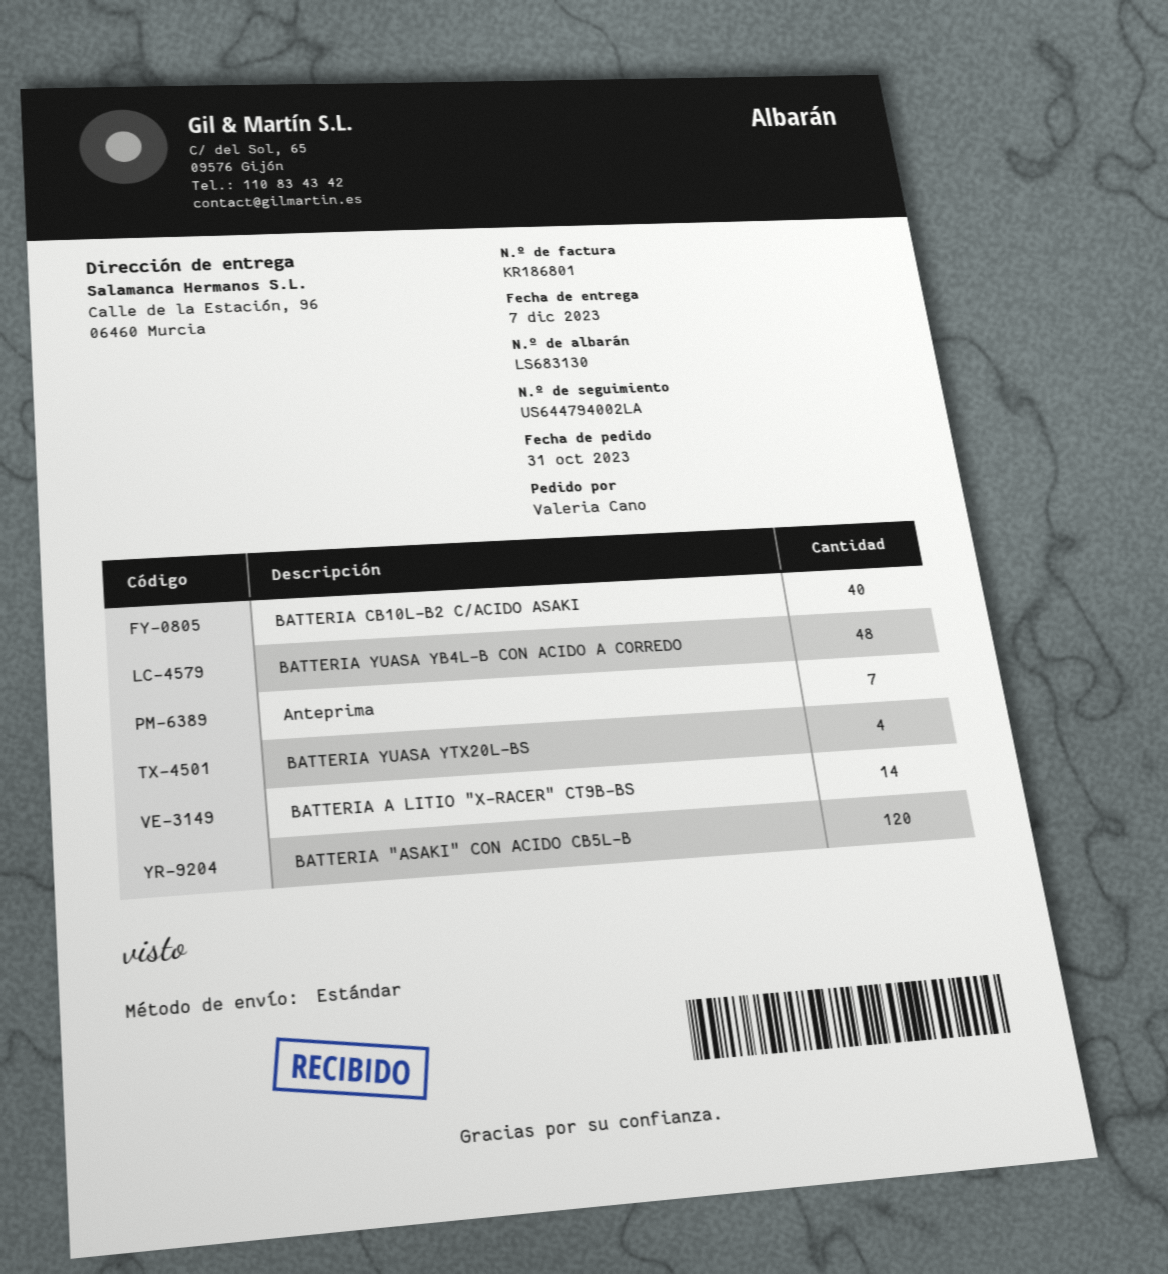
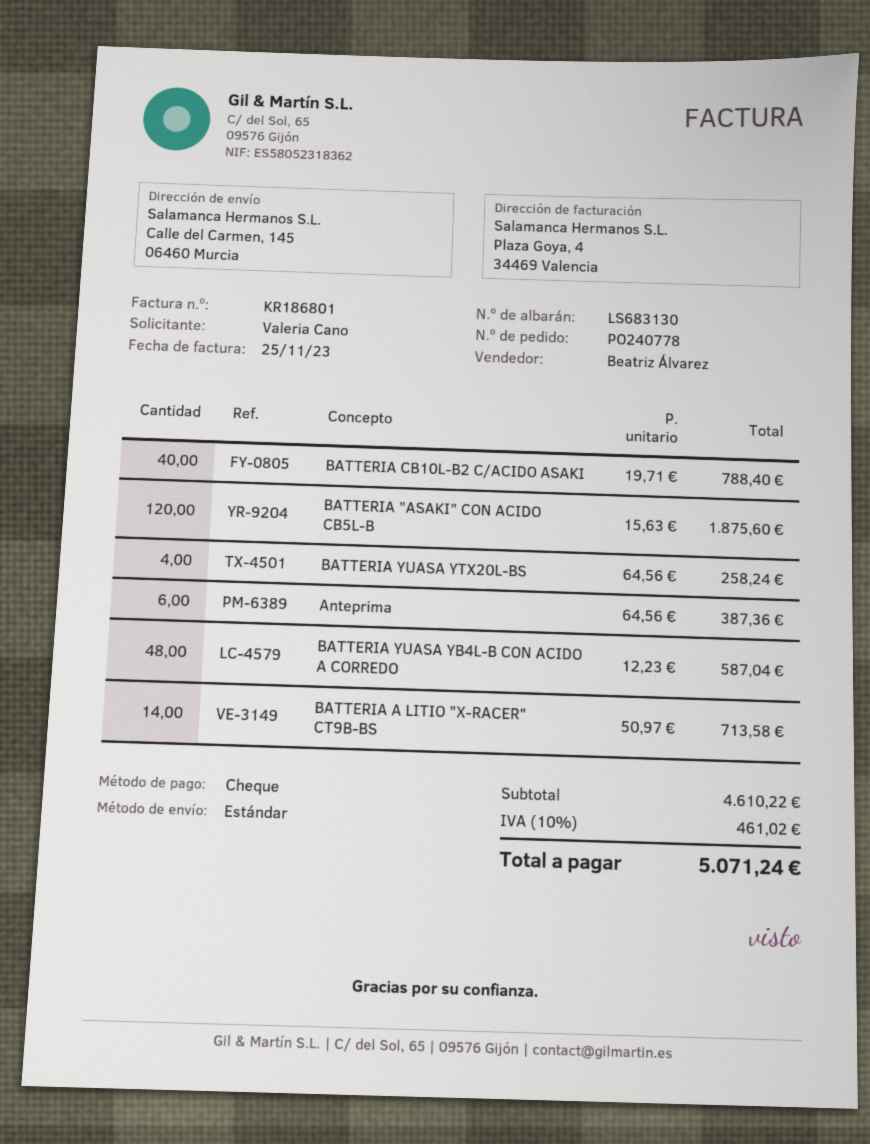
ship to: Calle de la Estación, 96, 06460 Murcia -> Calle del Carmen, 145, 06460 Murcia
Anteprima: 7 -> 6

